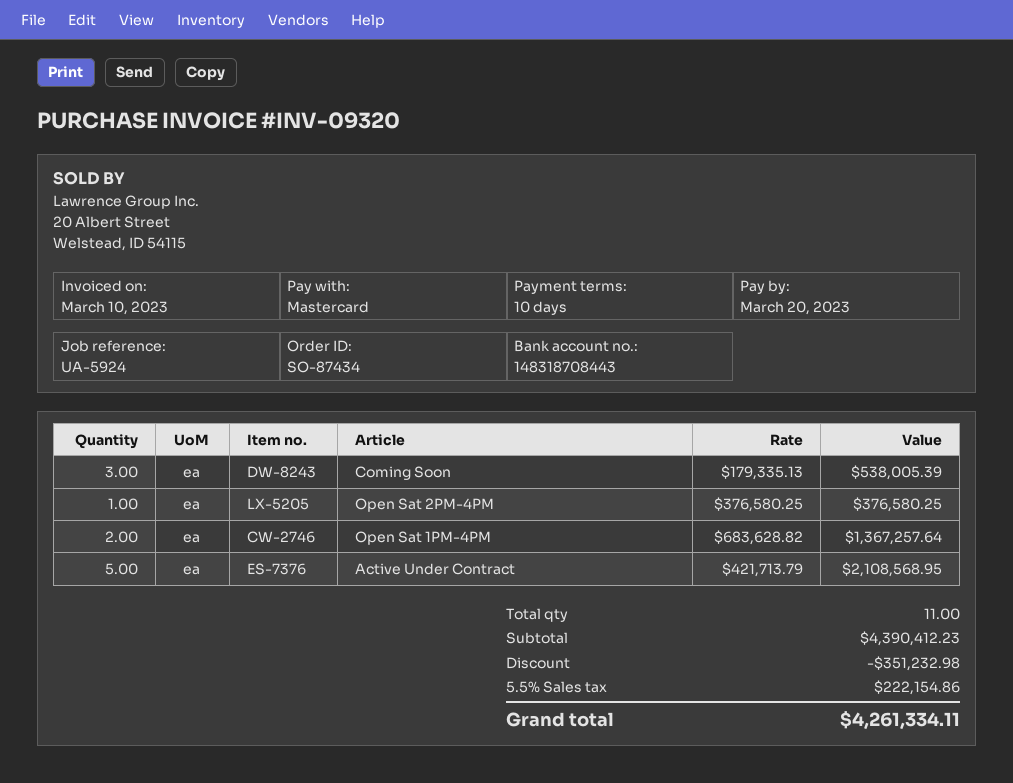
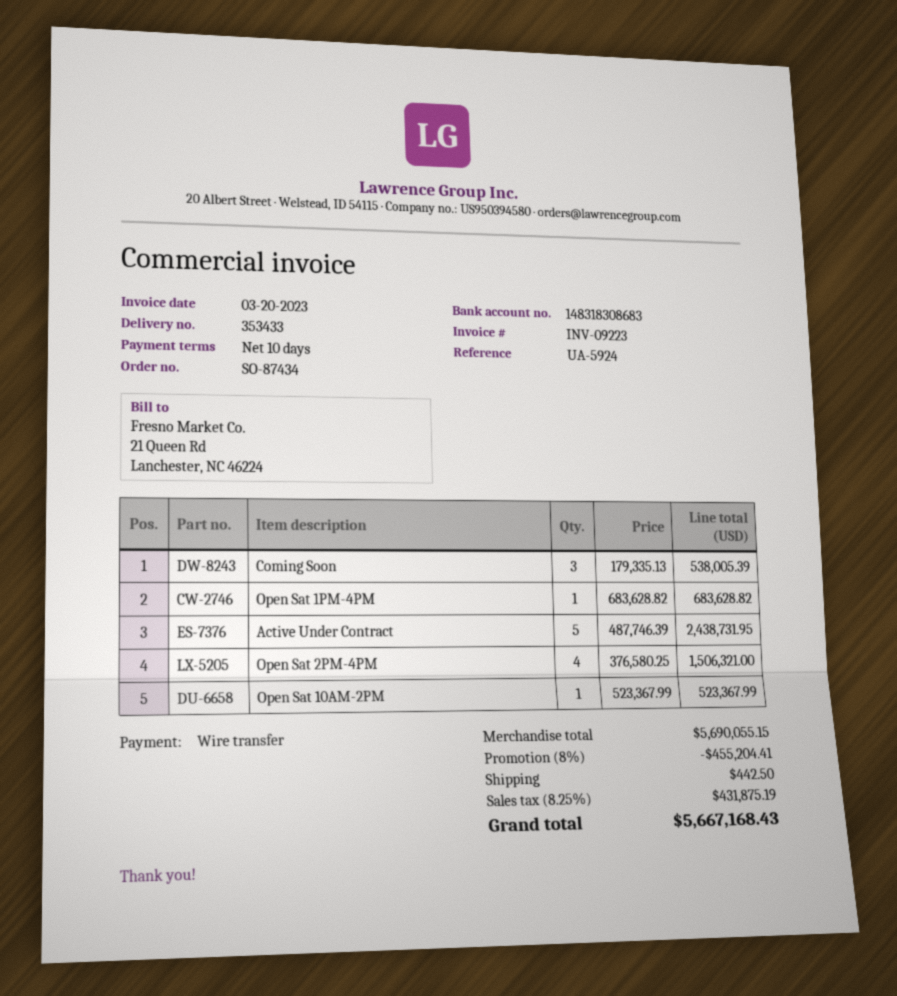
invoice number: INV-09320 -> INV-09223
invoice date: 2023-03-10 -> 2023-03-20
payment method: Mastercard -> bank transfer
bank account: 148318708443 -> 148318308683
Open Sat 2PM-4PM: 1 x 376580.25 = 376580.25 -> 4 x 376580.25 = 1506321.00
Open Sat 1PM-4PM: 2 x 683628.82 = 1367257.64 -> 1 x 683628.82 = 683628.82
Active Under Contract: 5 x 421713.79 = 2108568.95 -> 5 x 487746.39 = 2438731.95
Open Sat 10AM-2PM: none -> 1 x 523367.99 = 523367.99
subtotal: 4390412.23 -> 5690055.15
discount: 351232.98 -> 455204.41
shipping: none -> 442.50
tax: 5.5% = 222154.86 -> 8.25% = 431875.19
total: 4261334.11 -> 5667168.43

